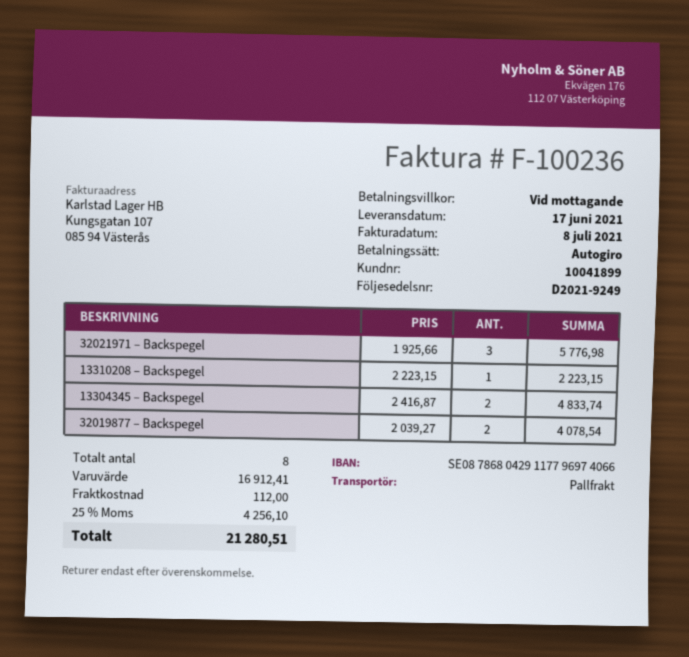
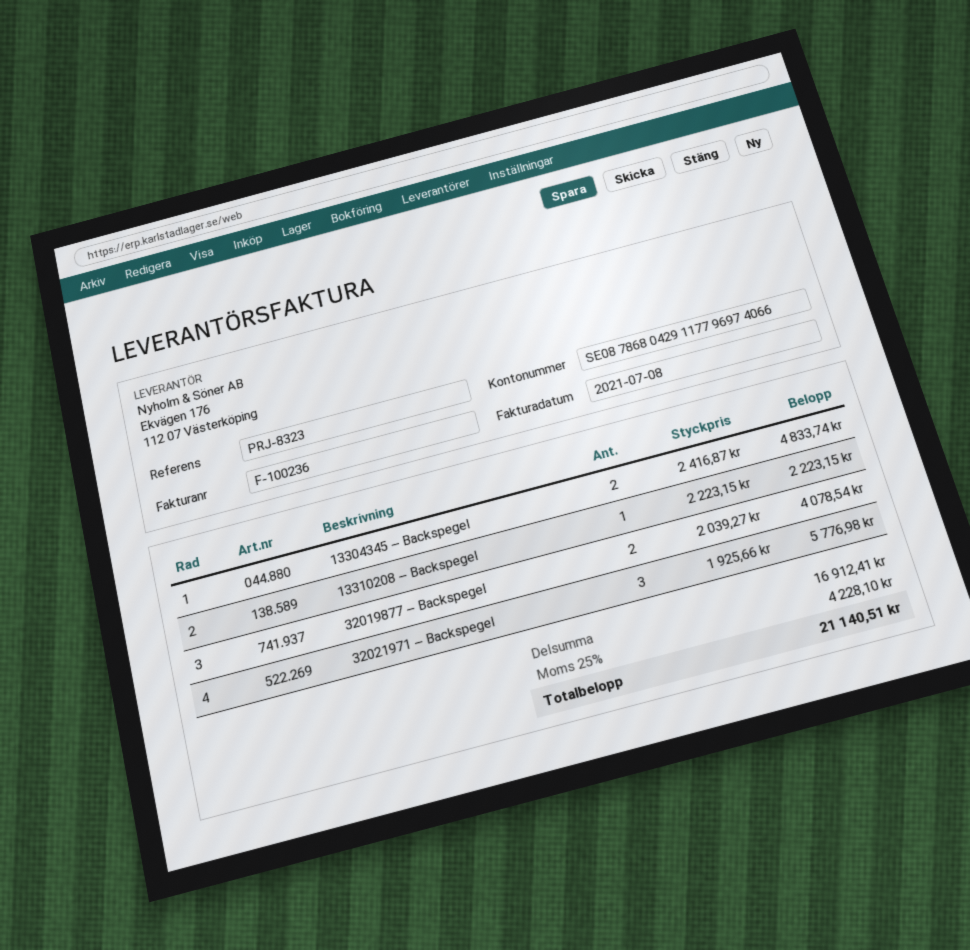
shipping: 112.00 -> none
tax: 25% = 4256.10 -> 25% = 4228.10
total: 21280.51 -> 21140.51

